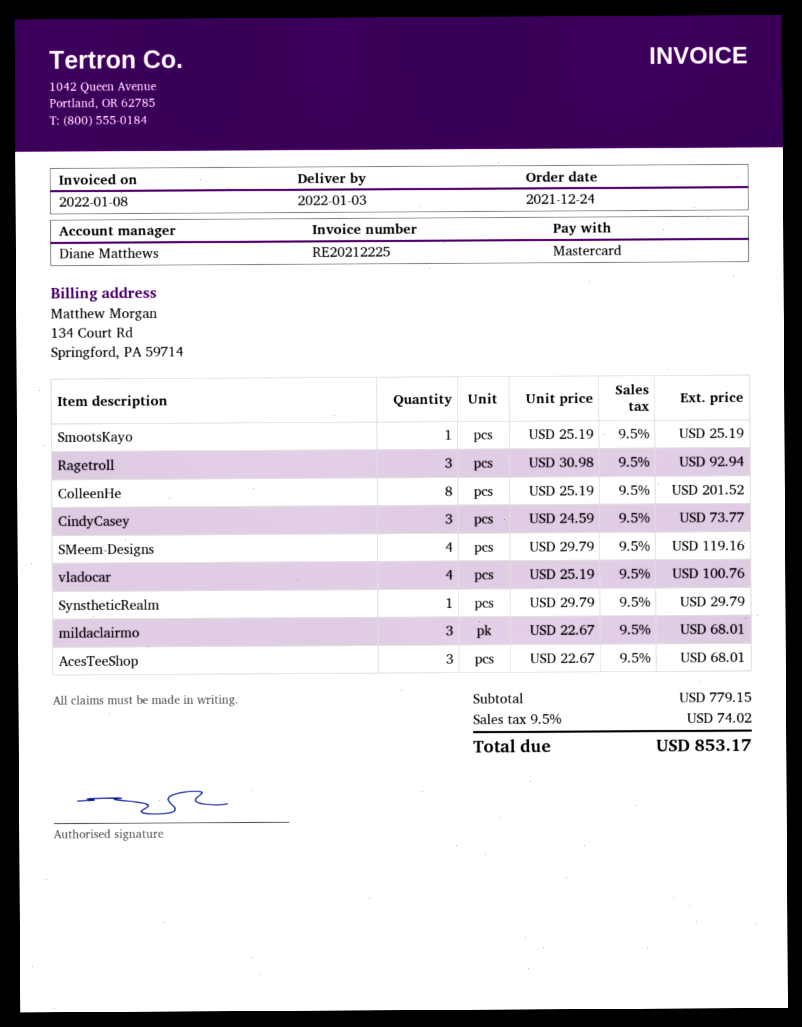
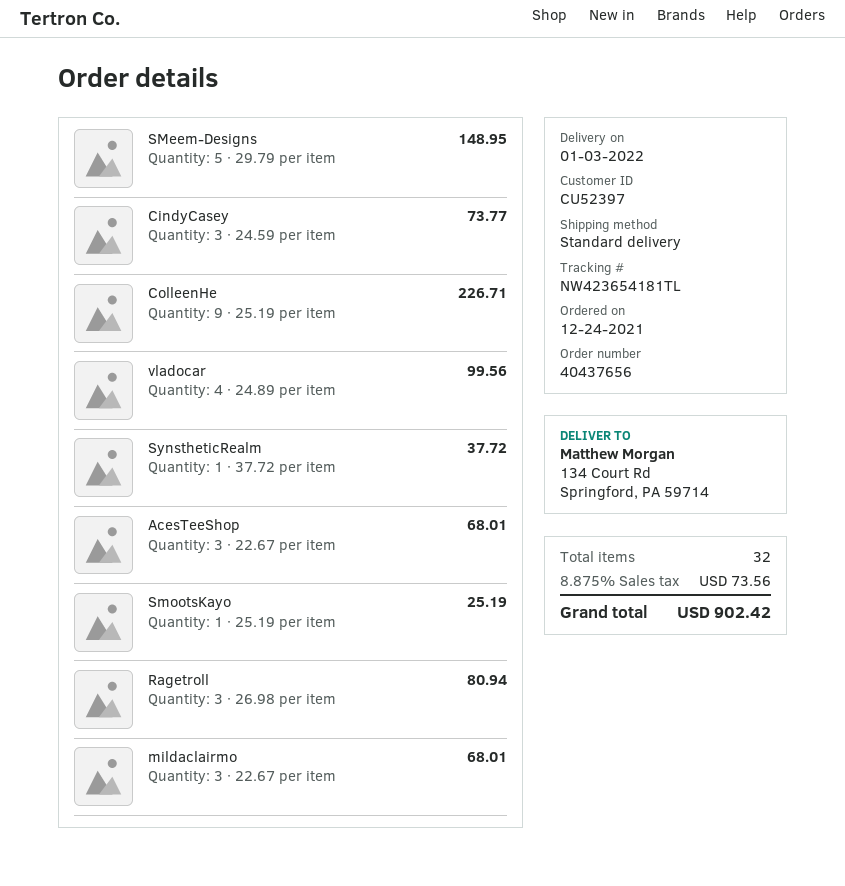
Ragetroll: 3 x 30.98 = 92.94 -> 3 x 26.98 = 80.94
ColleenHe: 8 x 25.19 = 201.52 -> 9 x 25.19 = 226.71
SMeem-Designs: 4 x 29.79 = 119.16 -> 5 x 29.79 = 148.95
vladocar: 4 x 25.19 = 100.76 -> 4 x 24.89 = 99.56
SynstheticRealm: 1 x 29.79 = 29.79 -> 1 x 37.72 = 37.72
tax: 9.5% = 74.02 -> 8.875% = 73.56
total: 853.17 -> 902.42

